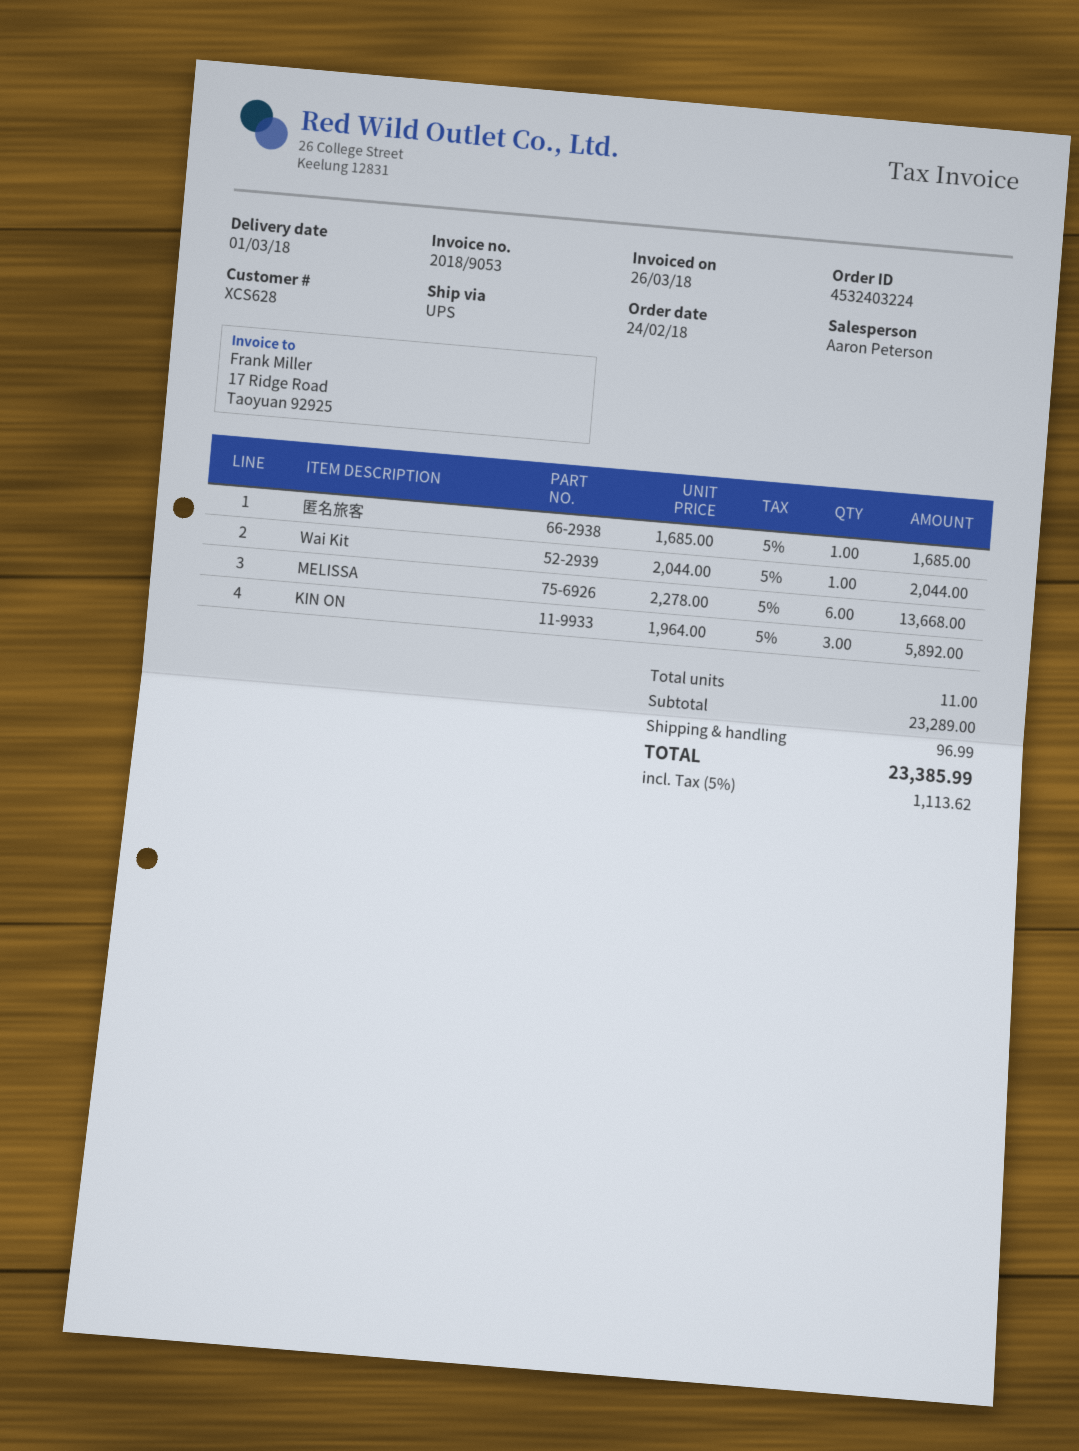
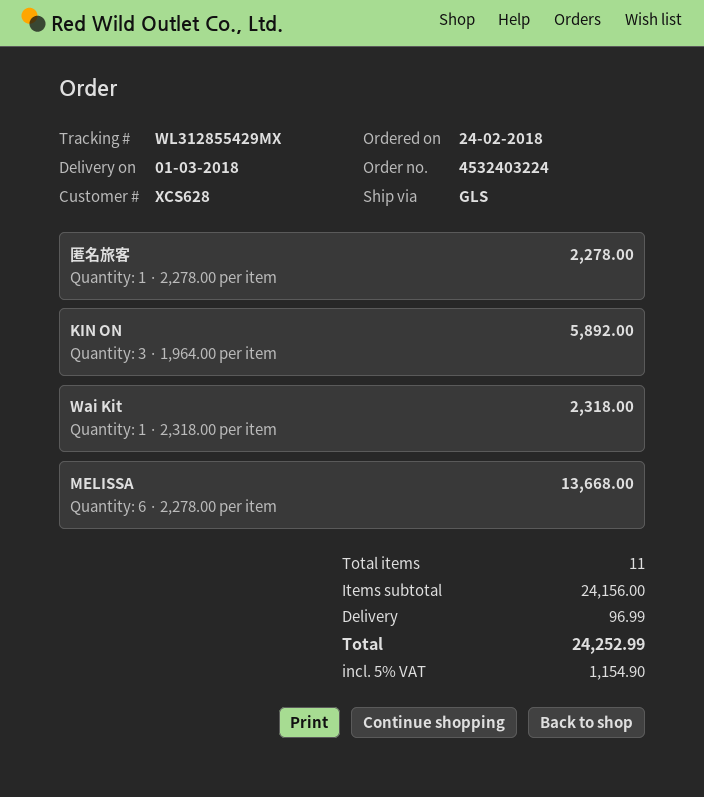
shipping method: UPS -> GLS
匿名旅客: 1 x 1685.00 = 1685.00 -> 1 x 2278.00 = 2278.00
Wai Kit: 1 x 2044.00 = 2044.00 -> 1 x 2318.00 = 2318.00
subtotal: 23289.00 -> 24156.00
tax: 5% = 1113.62 -> 5% = 1154.90
total: 23385.99 -> 24252.99

